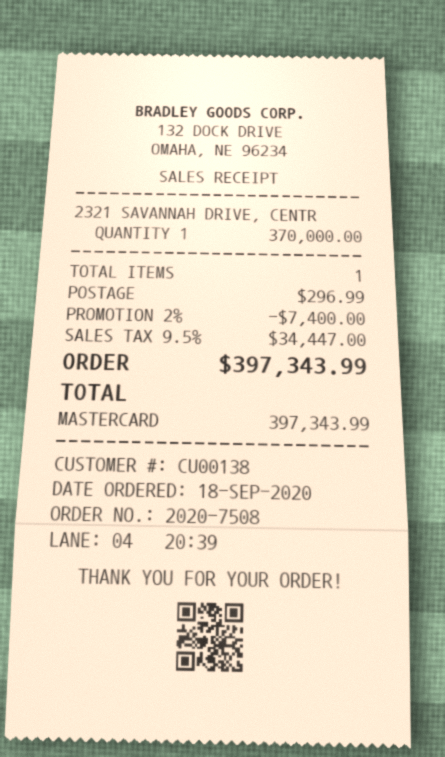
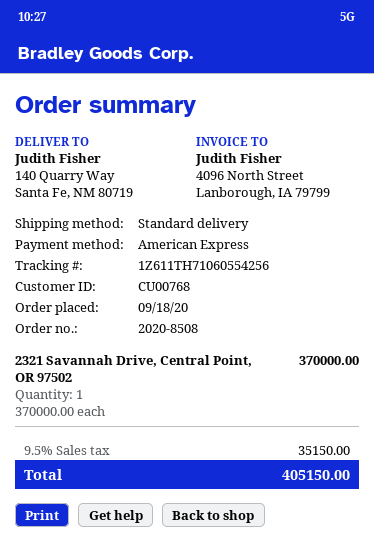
order number: 2020-7508 -> 2020-8508
customer number: CU00138 -> CU00768
payment method: Mastercard -> American Express
discount: 2% = 7400.00 -> none
shipping: 296.99 -> none
tax: 9.5% = 34447.00 -> 9.5% = 35150.00
total: 397343.99 -> 405150.00

